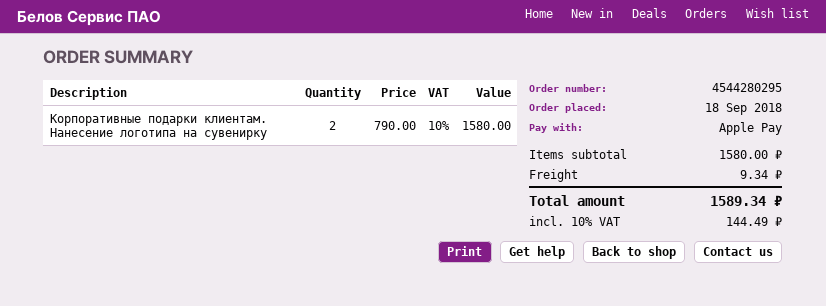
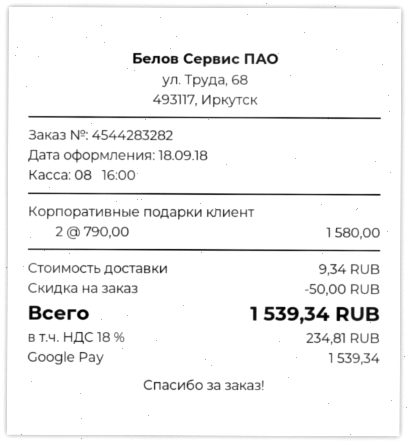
order number: 4544280295 -> 4544283282
payment method: Apple Pay -> Google Pay
discount: none -> 50.00
tax: 10% = 144.49 -> 18% = 234.81
total: 1589.34 -> 1539.34

